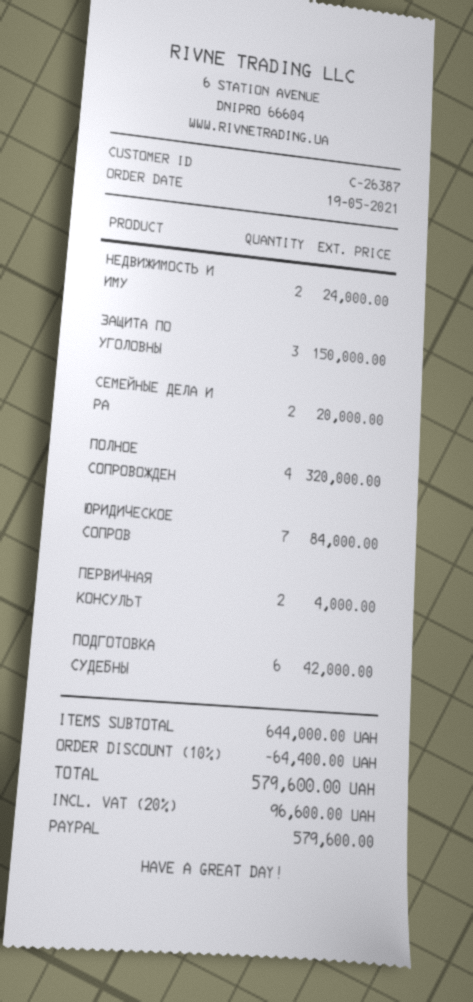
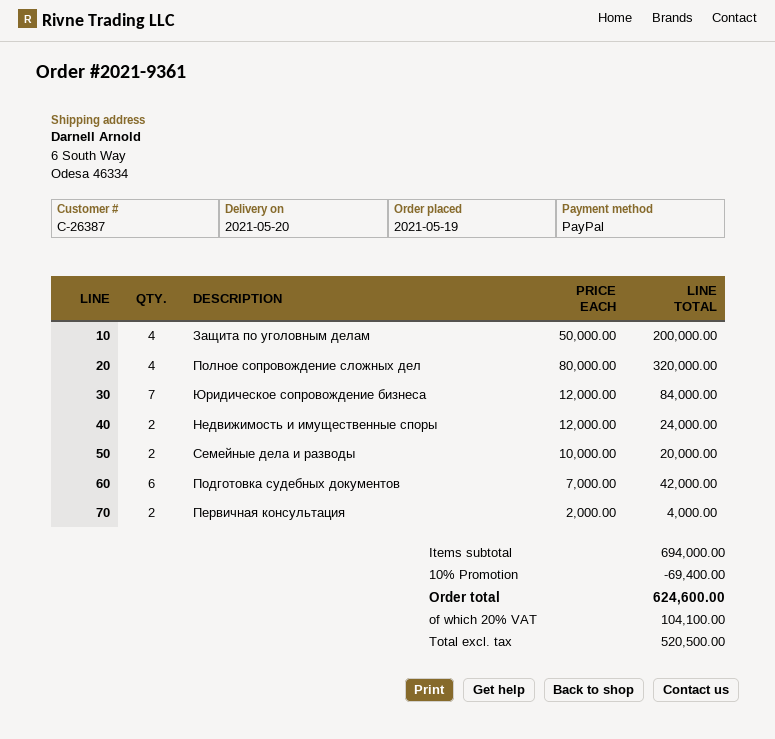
ЗАЩИТА ПО УГОЛОВНЫ: 3 for 150000.00 -> 4 for 200000.00
subtotal: 644000.00 -> 694000.00
discount: 10% = 64400.00 -> 10% = 69400.00
tax: 20% = 96600.00 -> 20% = 104100.00
total: 579600.00 -> 624600.00

